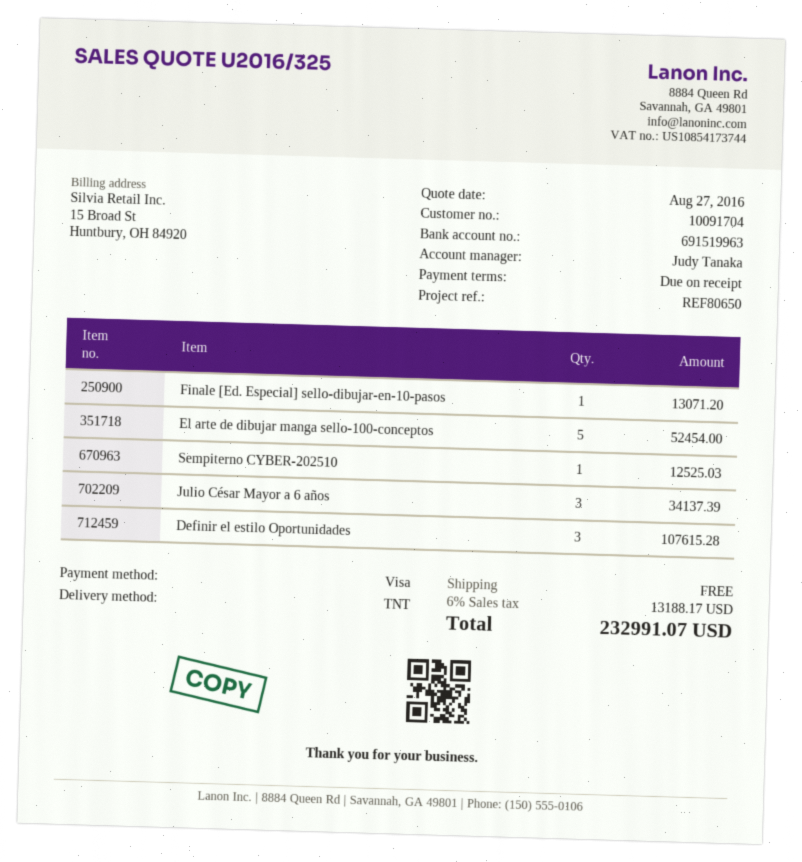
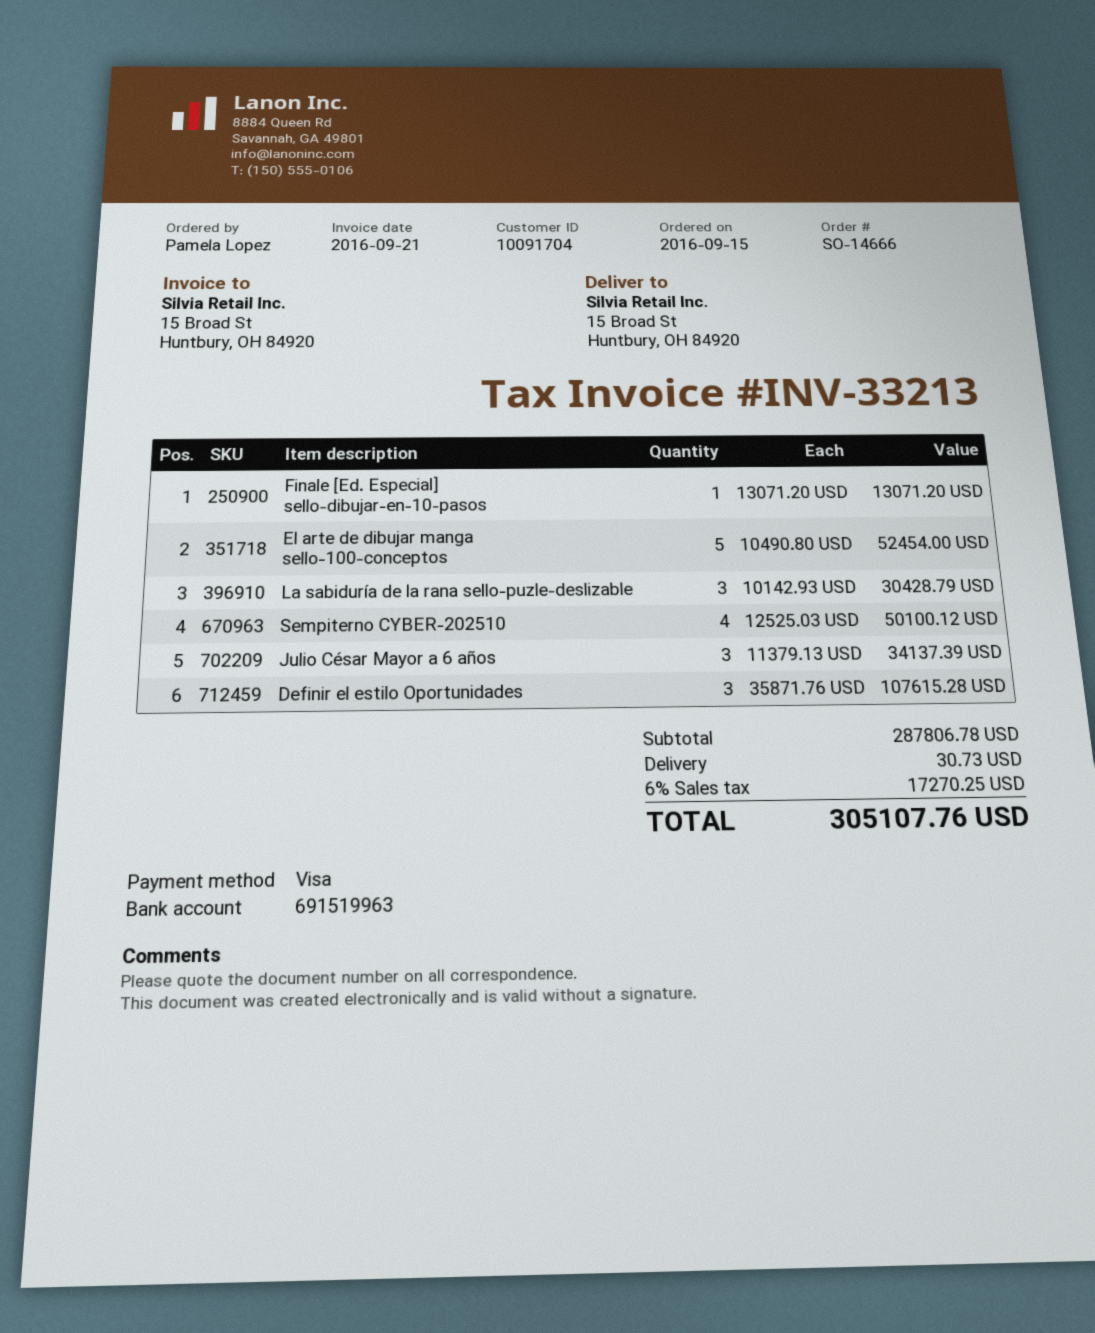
Sempiterno CYBER-202510: 1 for 12525.03 -> 4 for 50100.12
La sabiduría de la rana sello-puzle-deslizable: none -> 3 for 30428.79
shipping: 0.00 -> 30.73
tax: 6% = 13188.17 -> 6% = 17270.25
total: 232991.07 -> 305107.76

